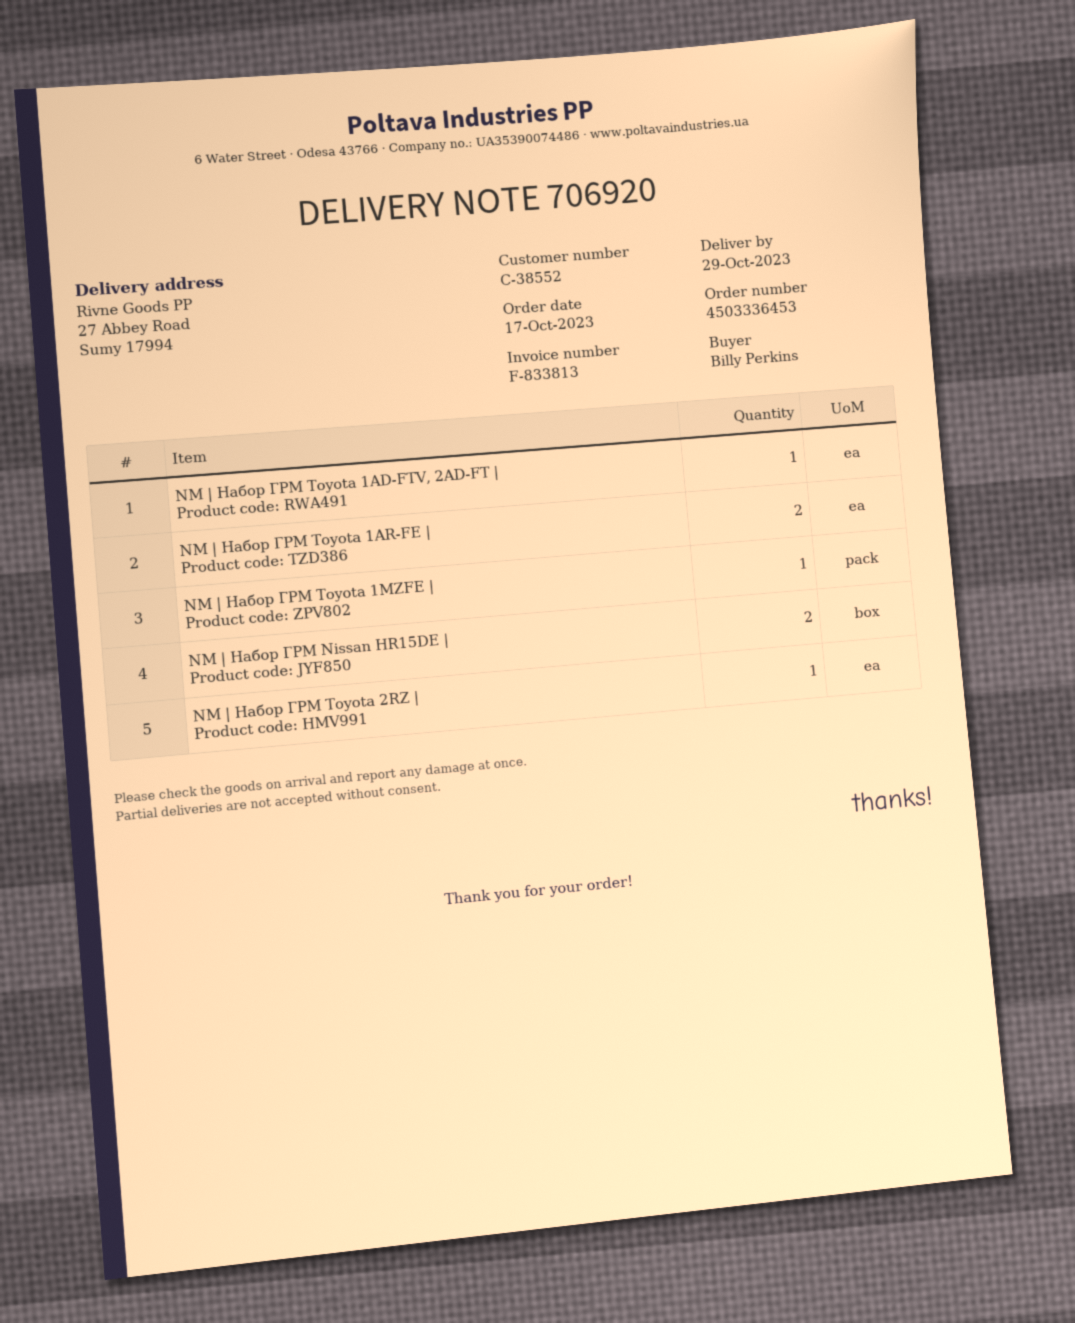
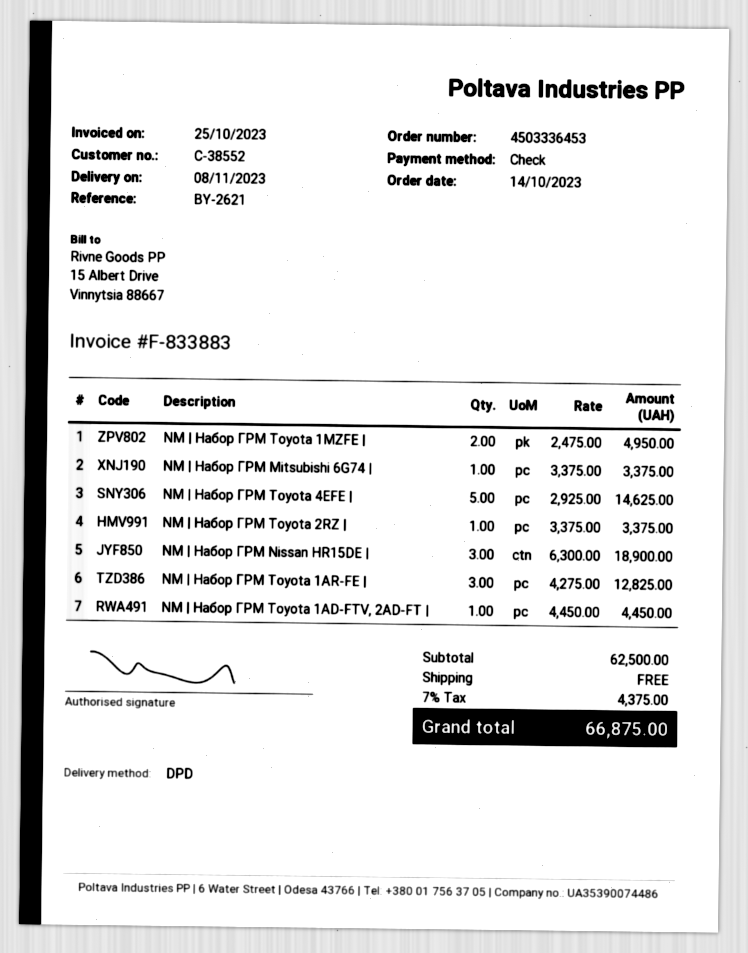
order date: 2023-10-17 -> 2023-10-14
delivery date: 2023-10-29 -> 2023-11-08
invoice number: F-833813 -> F-833883
NM | Набор ГРМ Toyota 1AR-FE |: 2 -> 3
NM | Набор ГРМ Toyota 1MZFE |: 1 -> 2
NM | Набор ГРМ Nissan HR15DE |: 2 -> 3
NM | Набор ГРМ Mitsubishi 6G74 |: none -> 1
NM | Набор ГРМ Toyota 4EFE |: none -> 5

